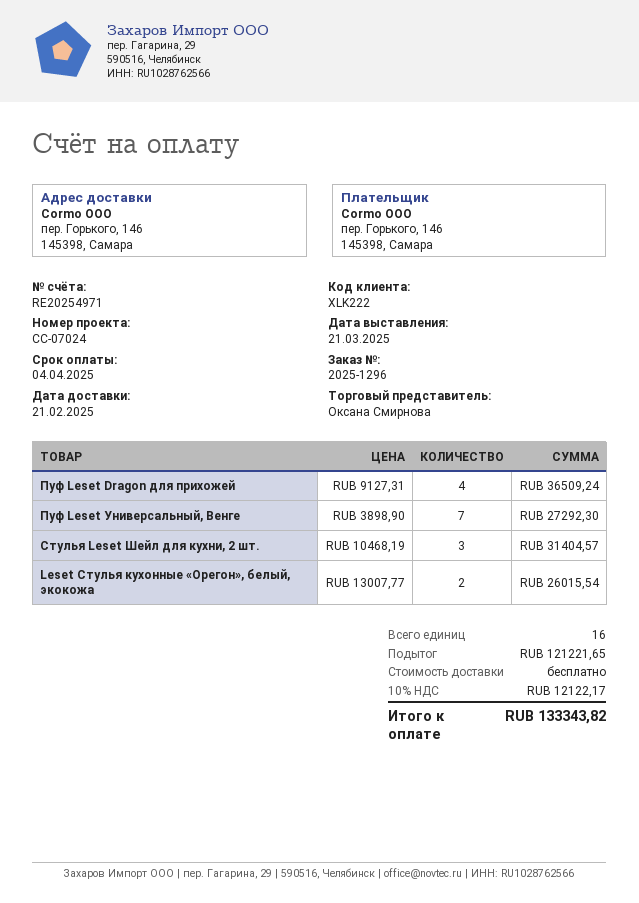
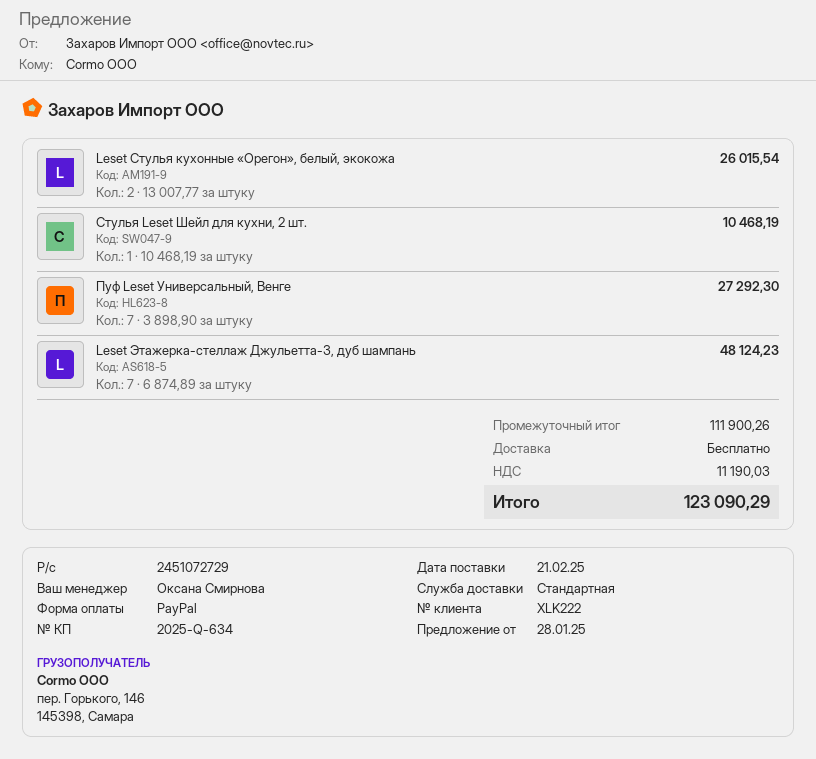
Пуф Leset Dragon для прихожей: 4 x 9127.31 = 36509.24 -> none
Стулья Leset Шейл для кухни, 2 шт.: 3 x 10468.19 = 31404.57 -> 1 x 10468.19 = 10468.19
Leset Этажерка-стеллаж Джульетта-3, дуб шампань: none -> 7 x 6874.89 = 48124.23
subtotal: 121221.65 -> 111900.26
tax: 12122.17 -> 11190.03
total: 133343.82 -> 123090.29

